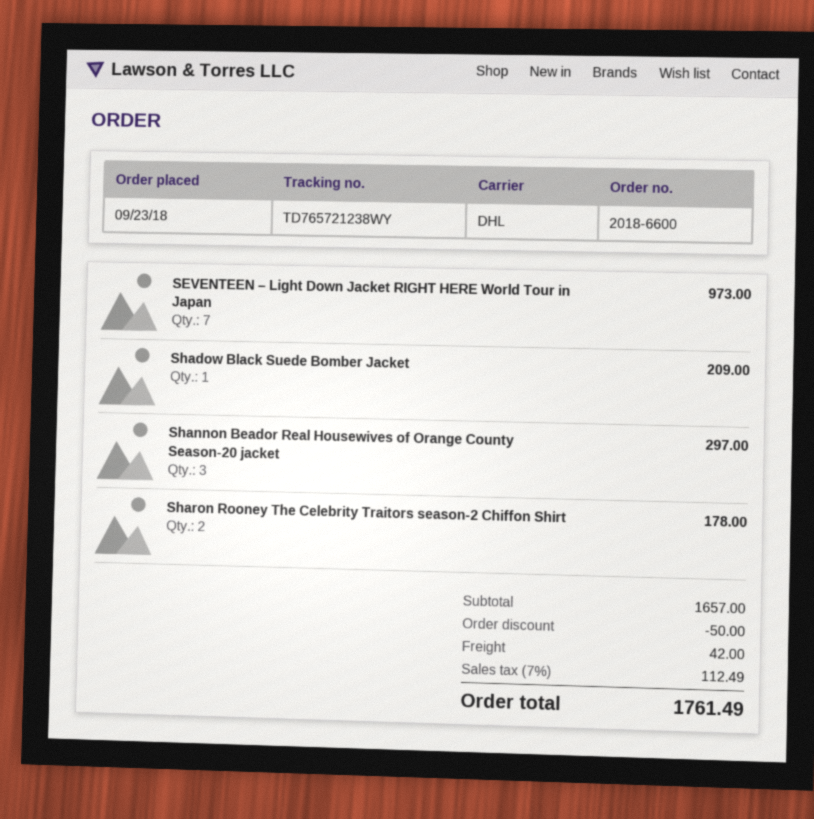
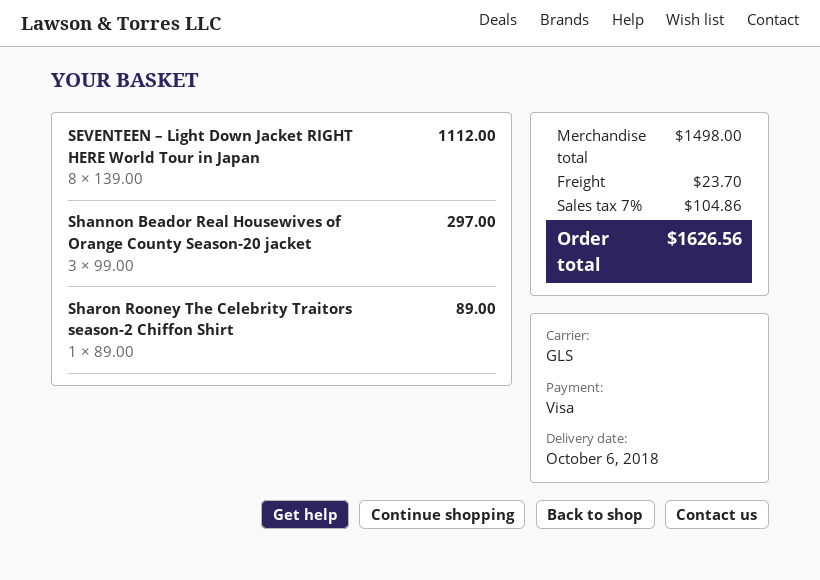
shipping method: DHL -> GLS
SEVENTEEN – Light Down Jacket RIGHT HERE World Tour in Japan: 7 for 973.00 -> 8 for 1112.00
Shadow Black Suede Bomber Jacket: 1 for 209.00 -> none
Sharon Rooney The Celebrity Traitors season-2 Chiffon Shirt: 2 for 178.00 -> 1 for 89.00
subtotal: 1657.00 -> 1498.00
discount: 50.00 -> none
shipping: 42.00 -> 23.70
tax: 7% = 112.49 -> 7% = 104.86
total: 1761.49 -> 1626.56

